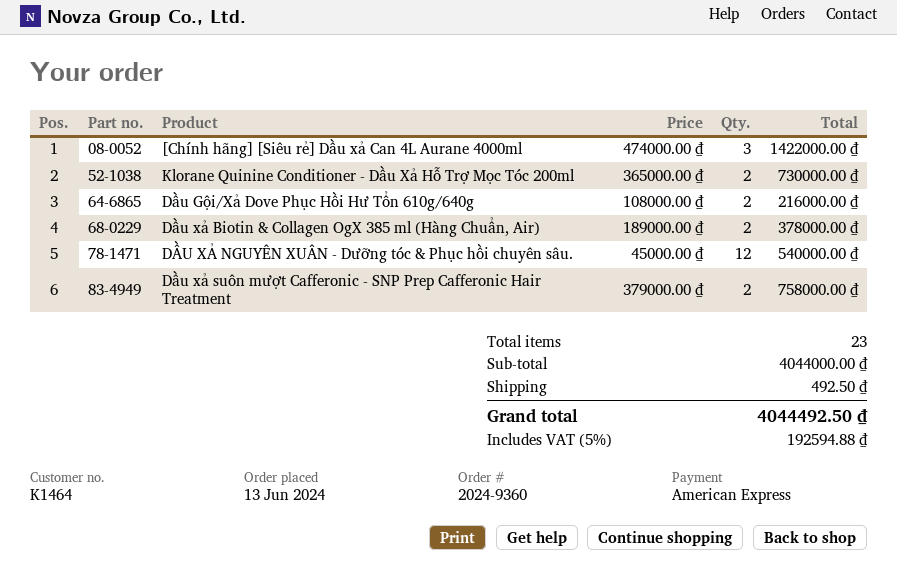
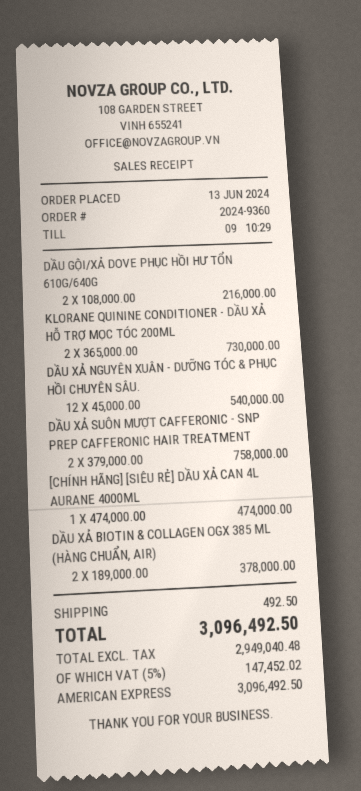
[Chính hãng] [Siêu rẻ] Dầu xả Can 4L Aurane 4000ml: 3 x 474000.00 = 1422000.00 -> 1 x 474000.00 = 474000.00
tax: 5% = 192594.88 -> 5% = 147452.02
total: 4044492.50 -> 3096492.50

